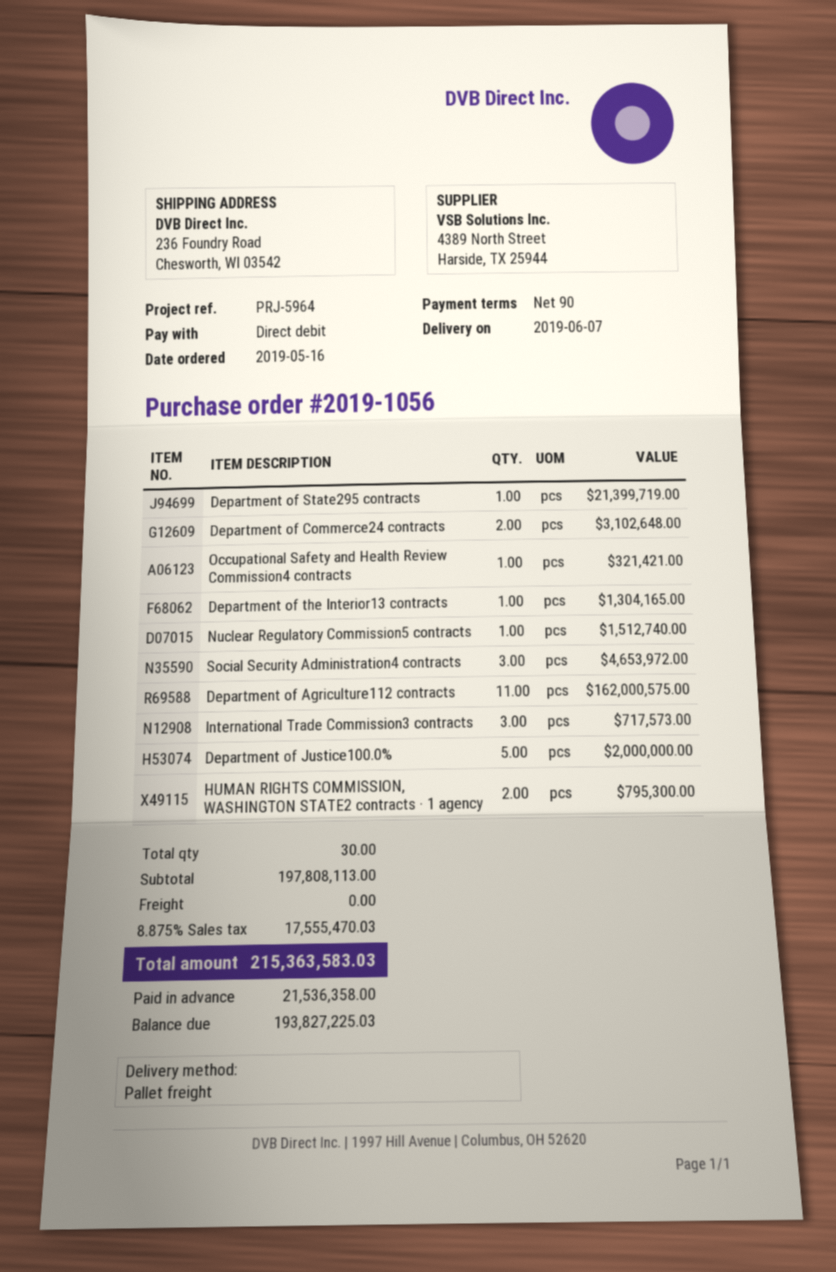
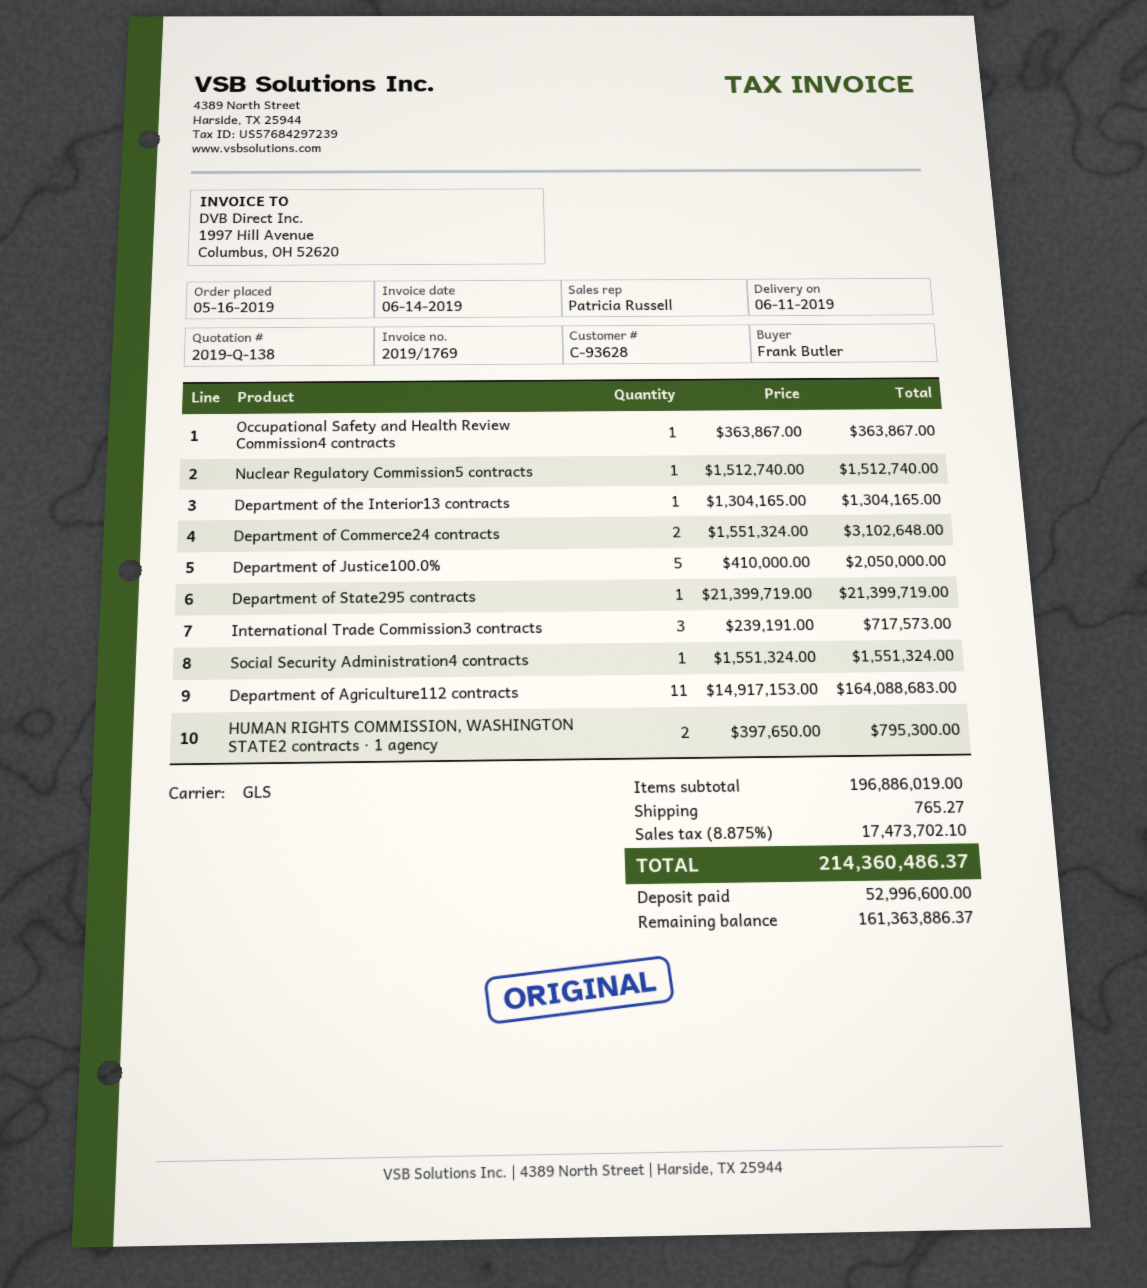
delivery date: 2019-06-07 -> 2019-06-11
shipping method: pallet freight -> GLS
Occupational Safety and Health Review Commission4 contracts: 1 for 321421.00 -> 1 for 363867.00
Social Security Administration4 contracts: 3 for 4653972.00 -> 1 for 1551324.00
Department of Agriculture112 contracts: 11 for 162000575.00 -> 11 for 164088683.00
Department of Justice100.0%: 5 for 2000000.00 -> 5 for 2050000.00
subtotal: 197808113.00 -> 196886019.00
shipping: 0.00 -> 765.27
tax: 8.875% = 17555470.03 -> 8.875% = 17473702.10
total: 215363583.03 -> 214360486.37
deposit: 21536358.00 -> 52996600.00
balance: 193827225.03 -> 161363886.37

